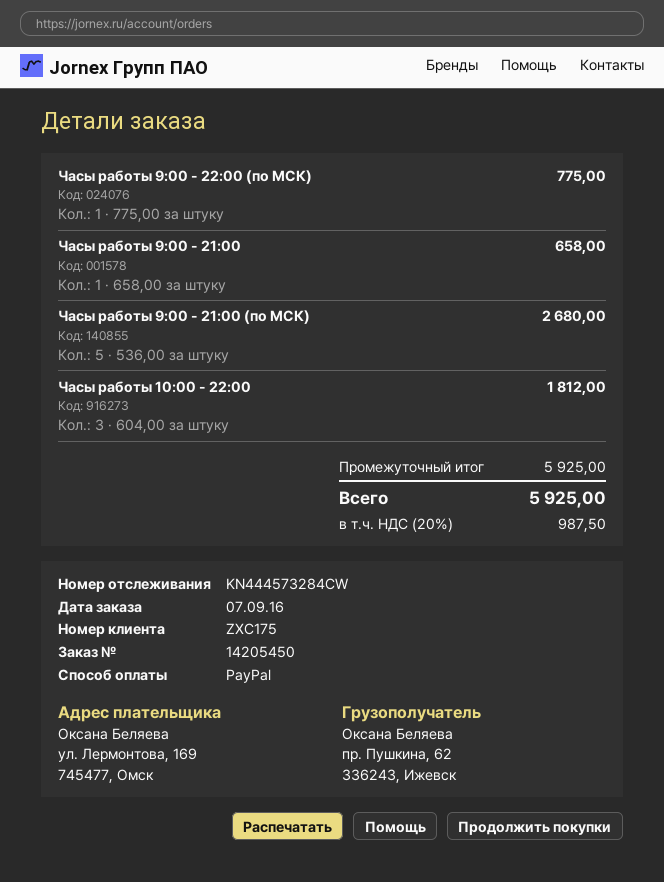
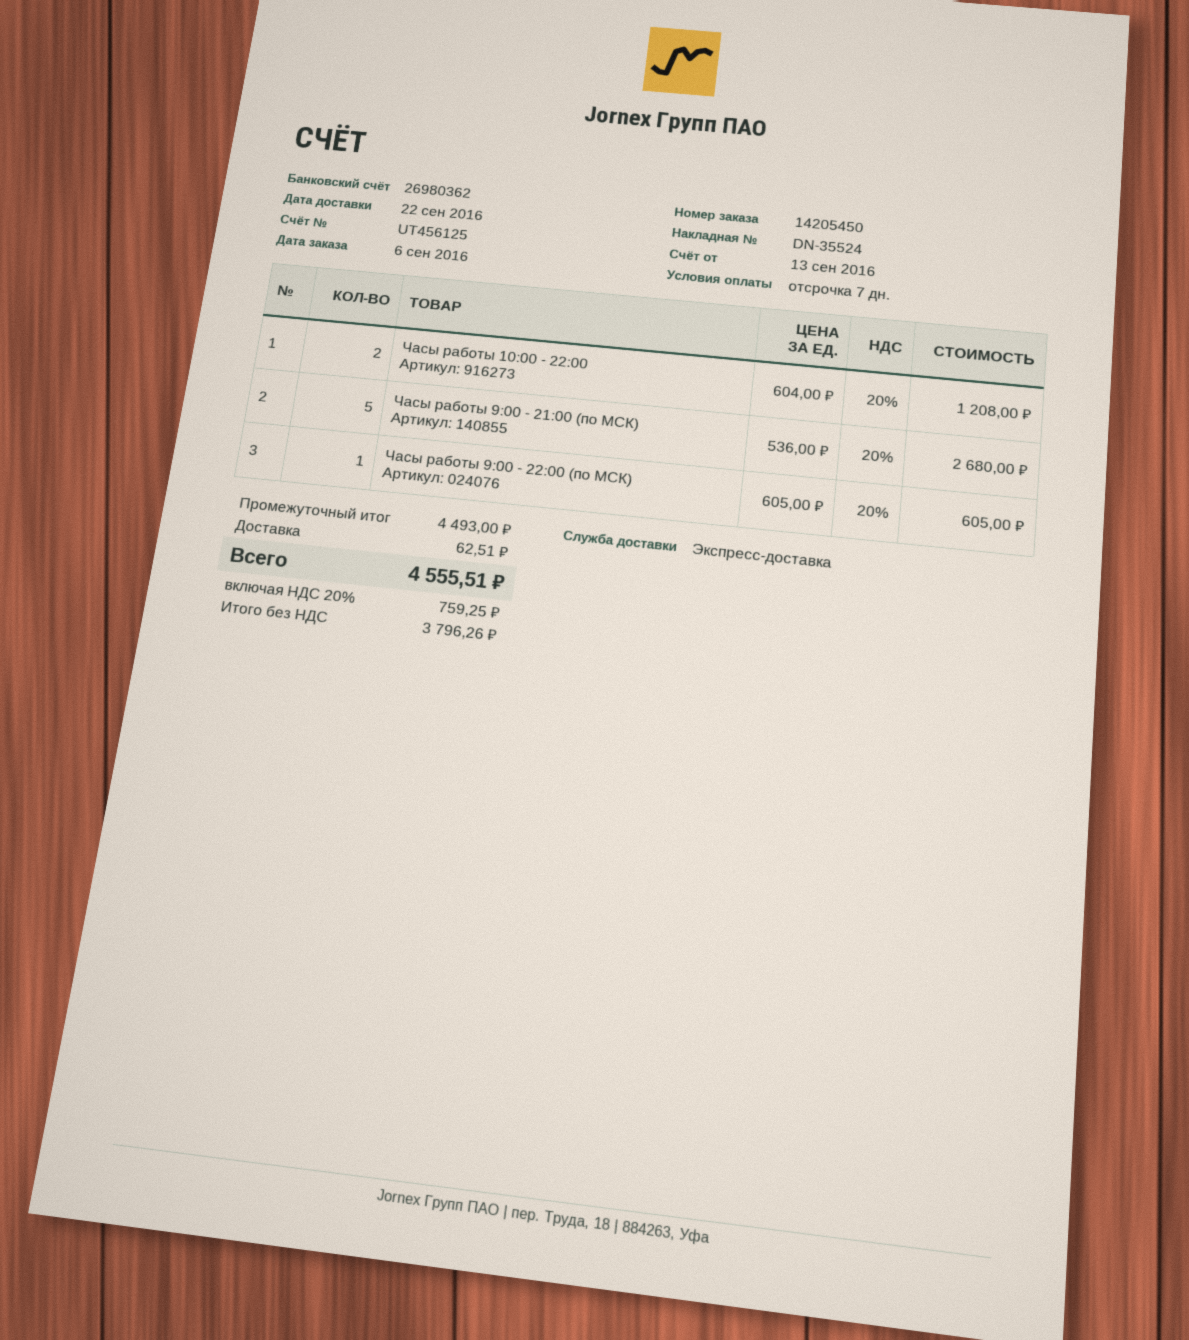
order date: 2016-09-07 -> 2016-09-06
Часы работы 9:00 - 22:00 (по МСК): 1 x 775.00 = 775.00 -> 1 x 605.00 = 605.00
Часы работы 9:00 - 21:00: 1 x 658.00 = 658.00 -> none
Часы работы 10:00 - 22:00: 3 x 604.00 = 1812.00 -> 2 x 604.00 = 1208.00
subtotal: 5925.00 -> 4493.00
shipping: none -> 62.51
tax: 20% = 987.50 -> 20% = 759.25
total: 5925.00 -> 4555.51

